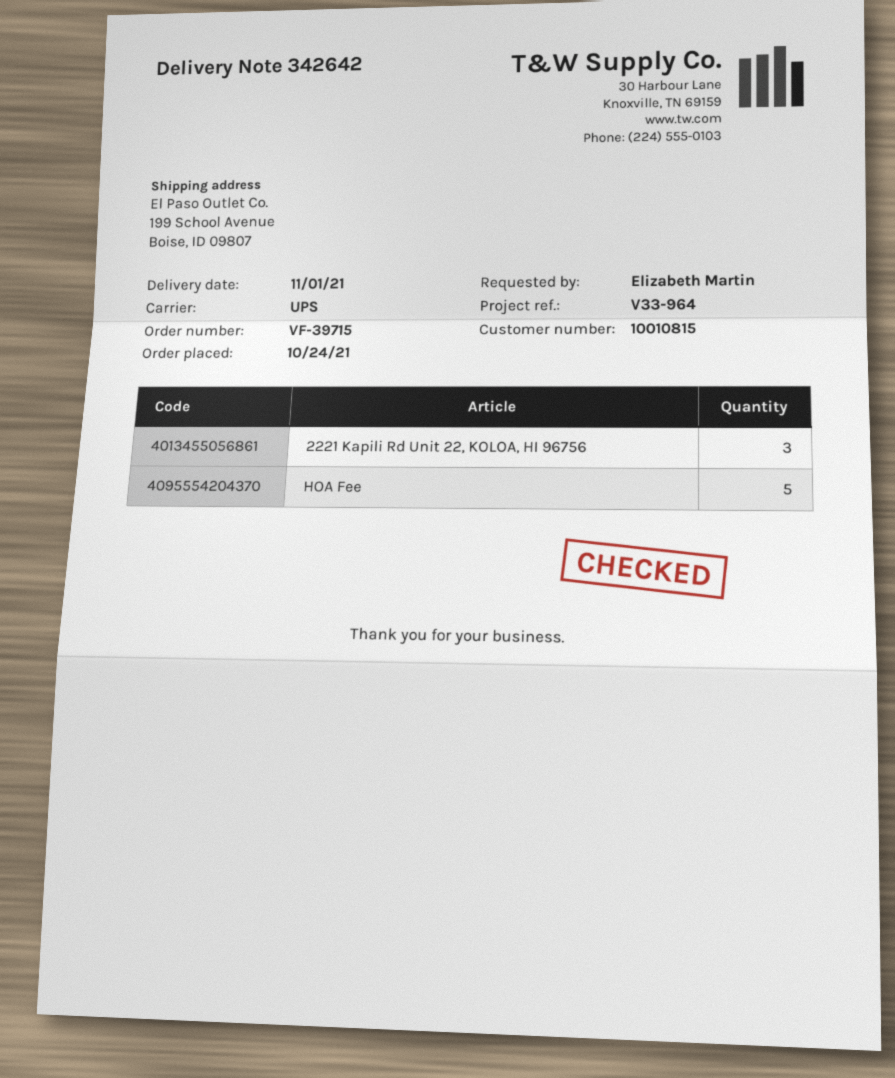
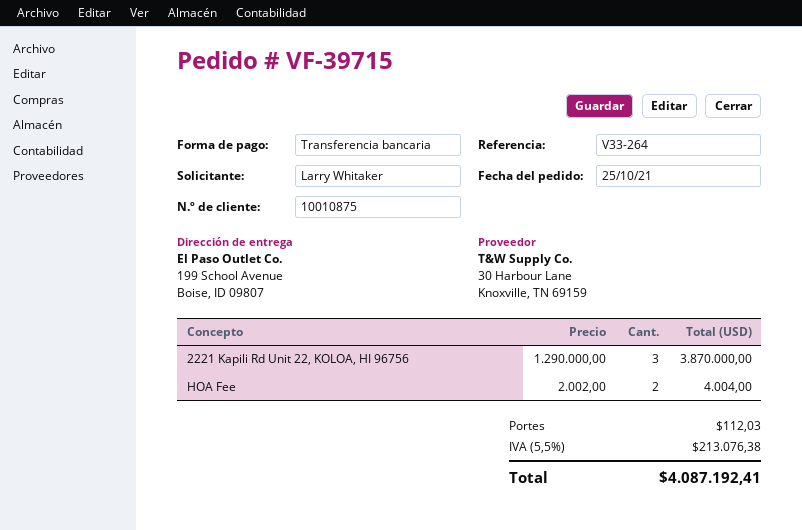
order date: 2021-10-24 -> 2021-10-25
customer number: 10010815 -> 10010875
reference: V33-964 -> V33-264
ordered by: Elizabeth Martin -> Larry Whitaker
HOA Fee: 5 -> 2

